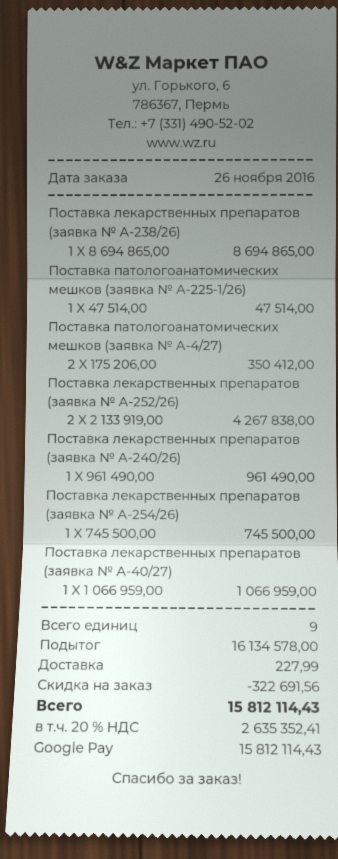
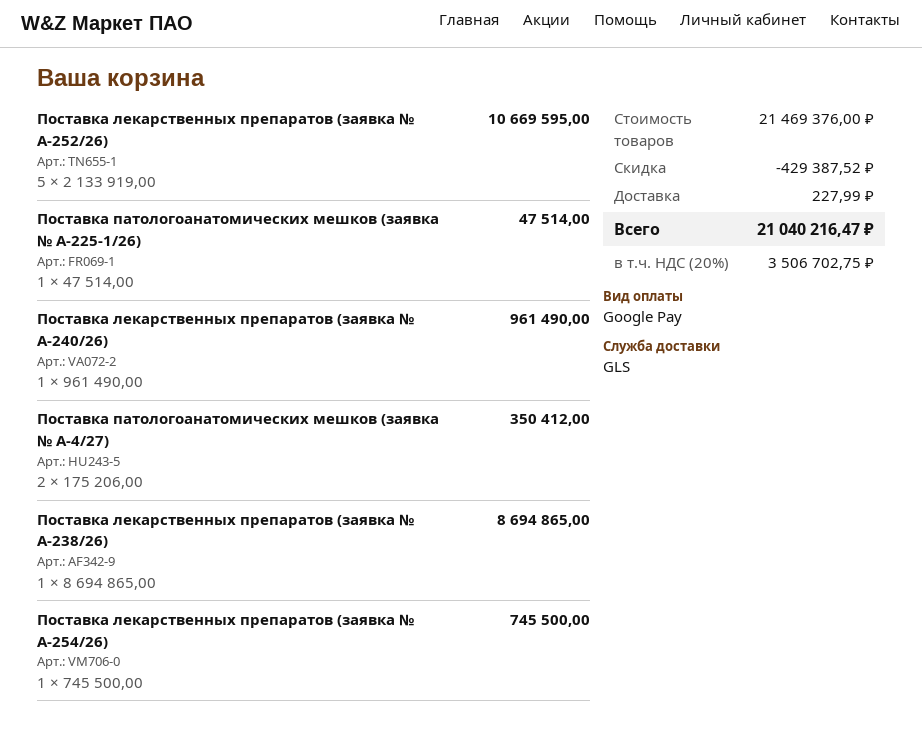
Поставка лекарственных препаратов (заявка № А-252/26): 2 x 2133919.00 = 4267838.00 -> 5 x 2133919.00 = 10669595.00
Поставка лекарственных препаратов (заявка № А-40/27): 1 x 1066959.00 = 1066959.00 -> none
subtotal: 16134578.00 -> 21469376.00
discount: 322691.56 -> 429387.52
tax: 20% = 2635352.41 -> 20% = 3506702.75
total: 15812114.43 -> 21040216.47

